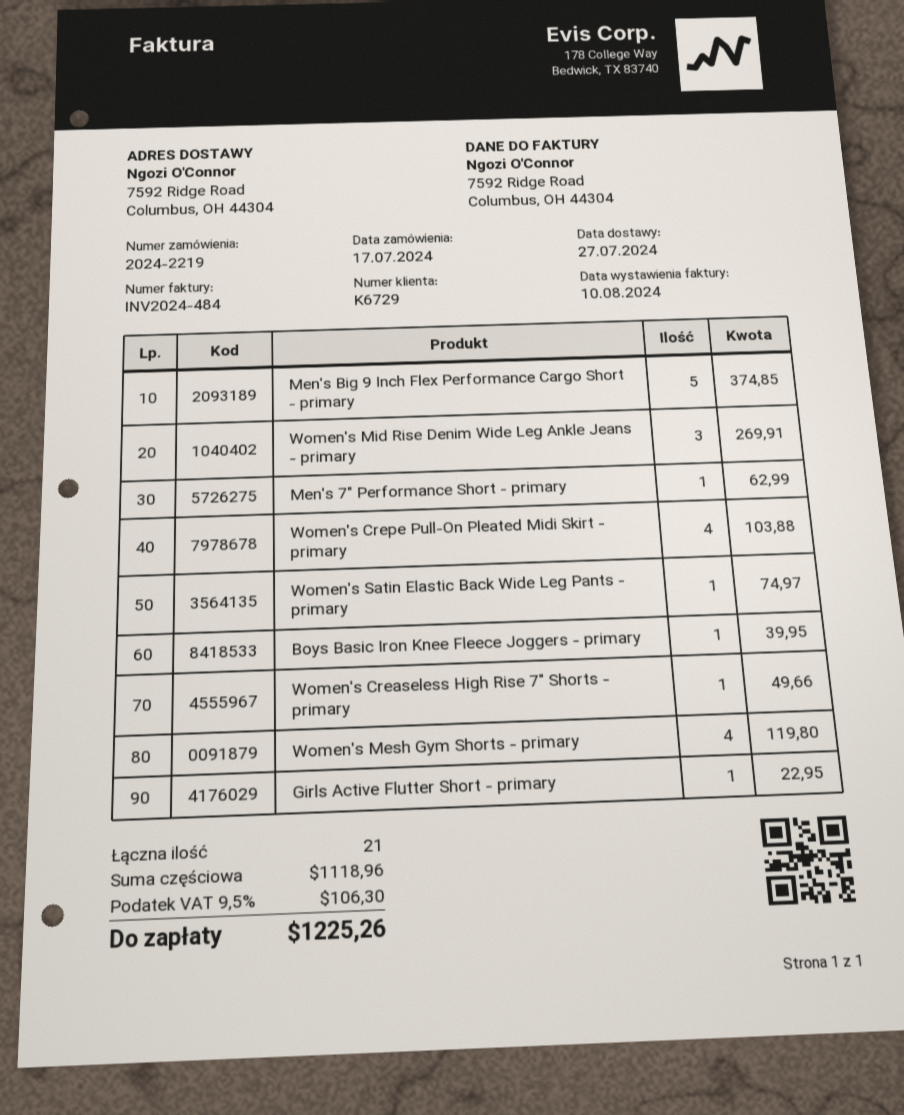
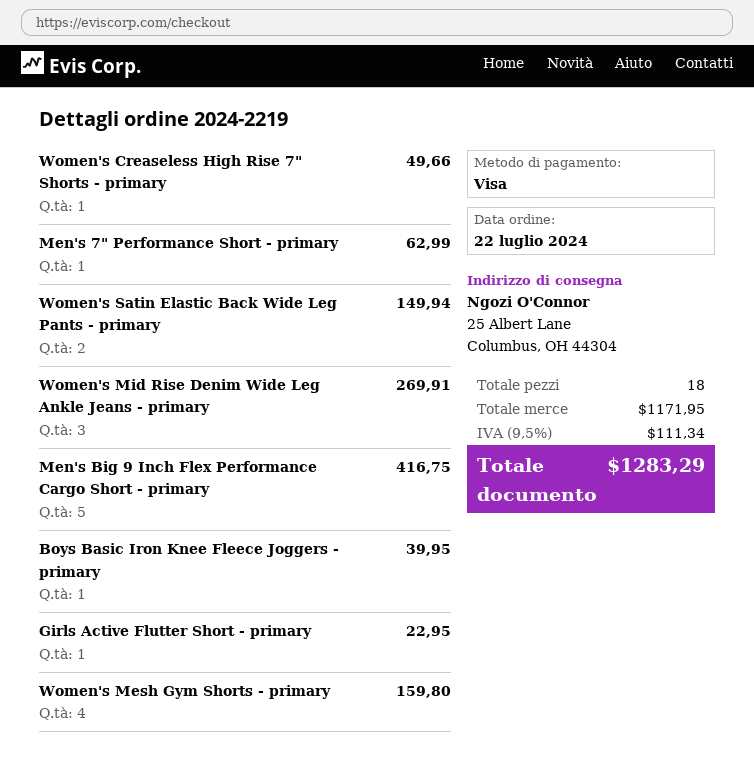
order date: 2024-07-17 -> 2024-07-22
ship to: 7592 Ridge Road, Columbus, OH 44304 -> 25 Albert Lane, Columbus, OH 44304
Men's Big 9 Inch Flex Performance Cargo Short - primary: 5 for 374.85 -> 5 for 416.75
Women's Crepe Pull-On Pleated Midi Skirt - primary: 4 for 103.88 -> none
Women's Satin Elastic Back Wide Leg Pants - primary: 1 for 74.97 -> 2 for 149.94
Women's Mesh Gym Shorts - primary: 4 for 119.80 -> 4 for 159.80
total quantity: 21 -> 18
subtotal: 1118.96 -> 1171.95
tax: 9.5% = 106.30 -> 9.5% = 111.34
total: 1225.26 -> 1283.29

